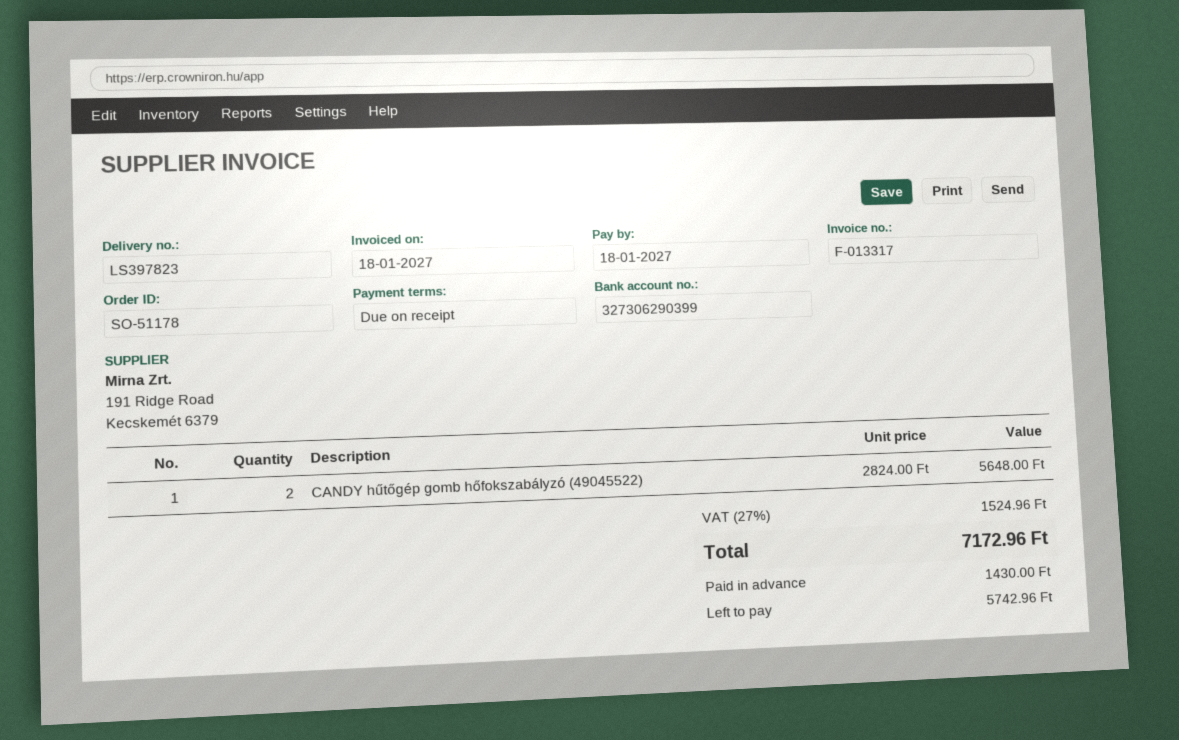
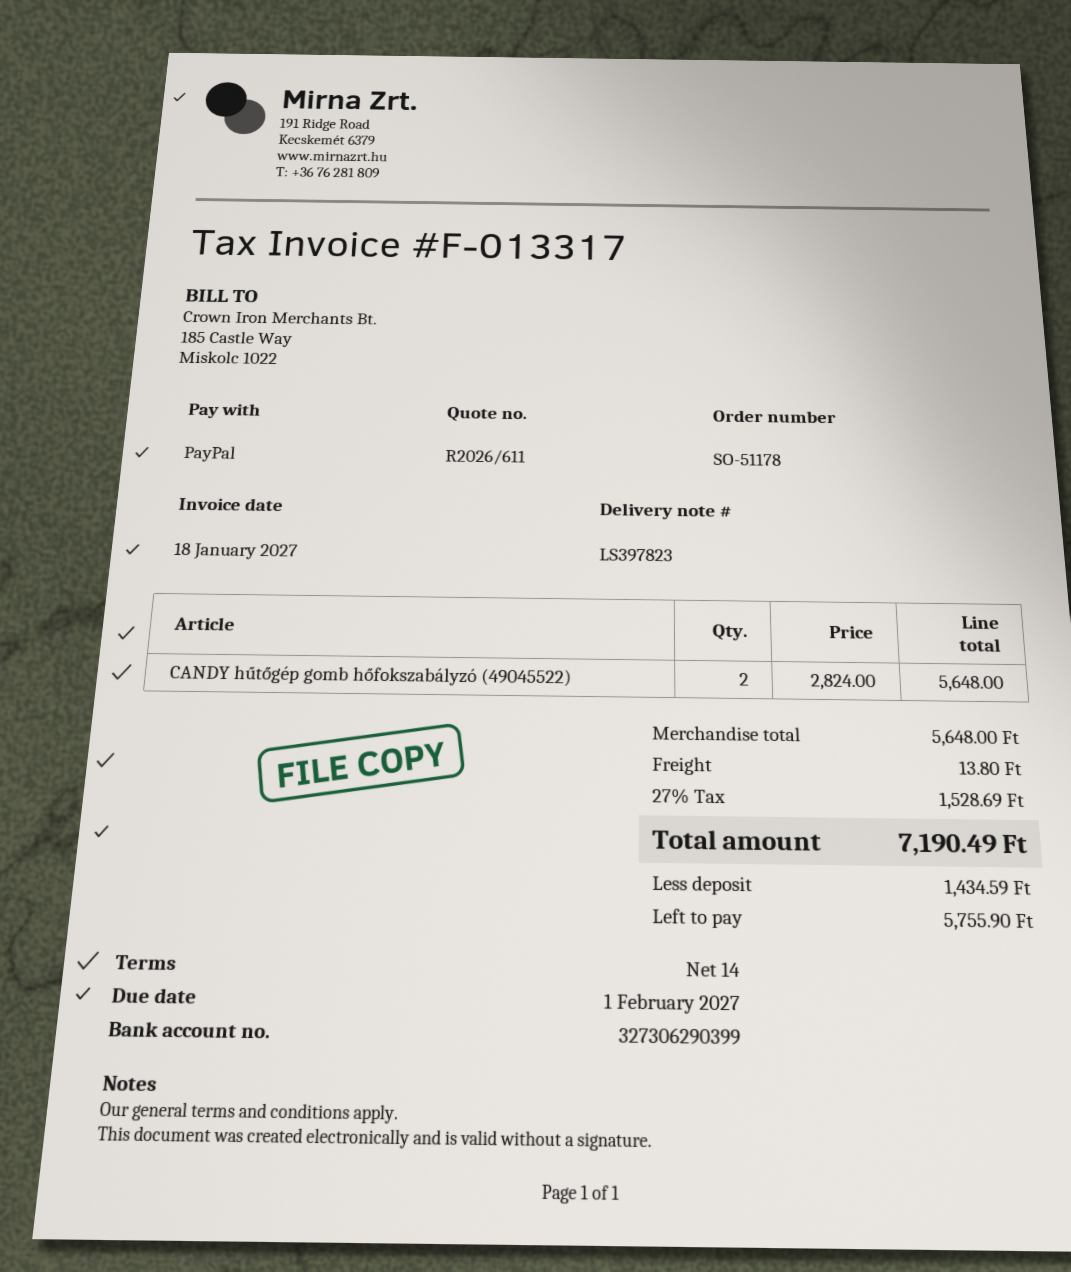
payment terms: on receipt -> 14 days
due date: 2027-01-18 -> 2027-02-01
shipping: none -> 13.80
tax: 27% = 1524.96 -> 27% = 1528.69
total: 7172.96 -> 7190.49
deposit: 1430.00 -> 1434.59
balance: 5742.96 -> 5755.90

